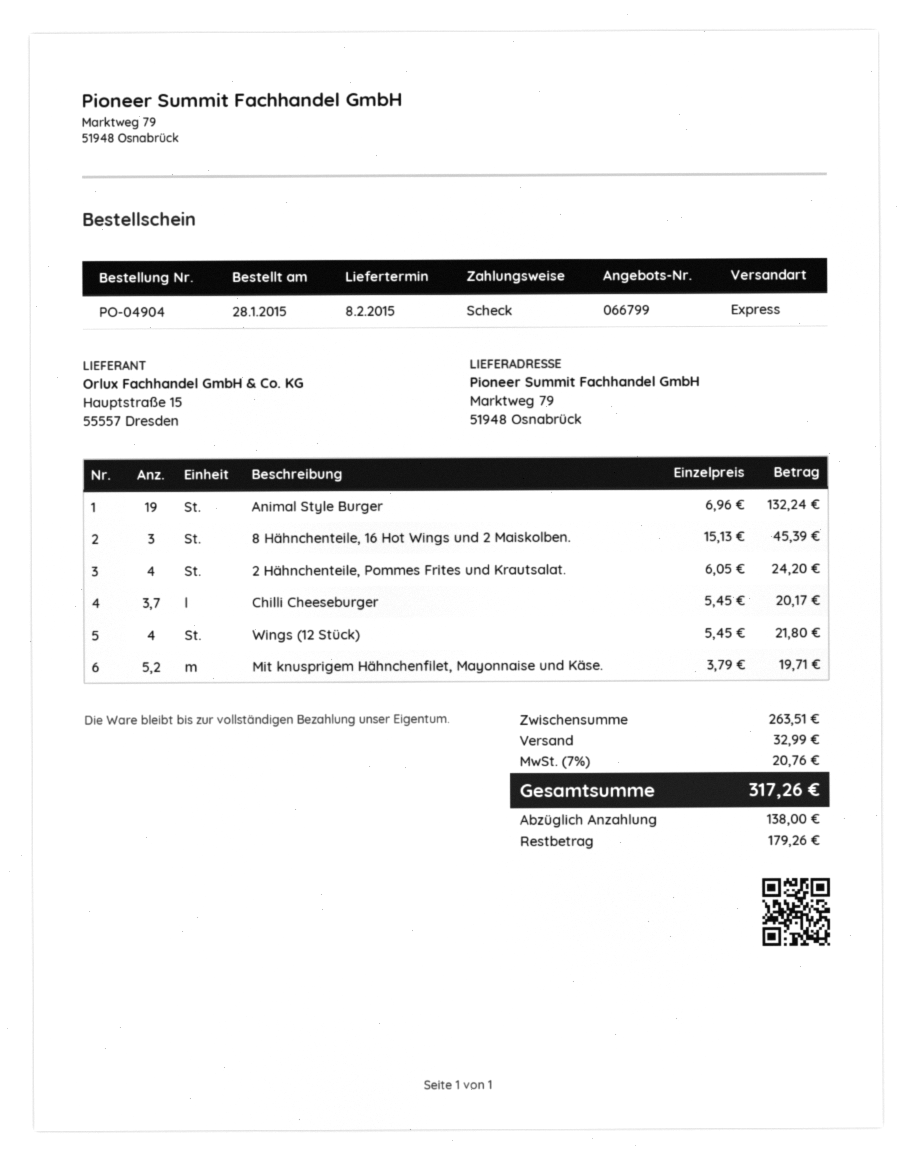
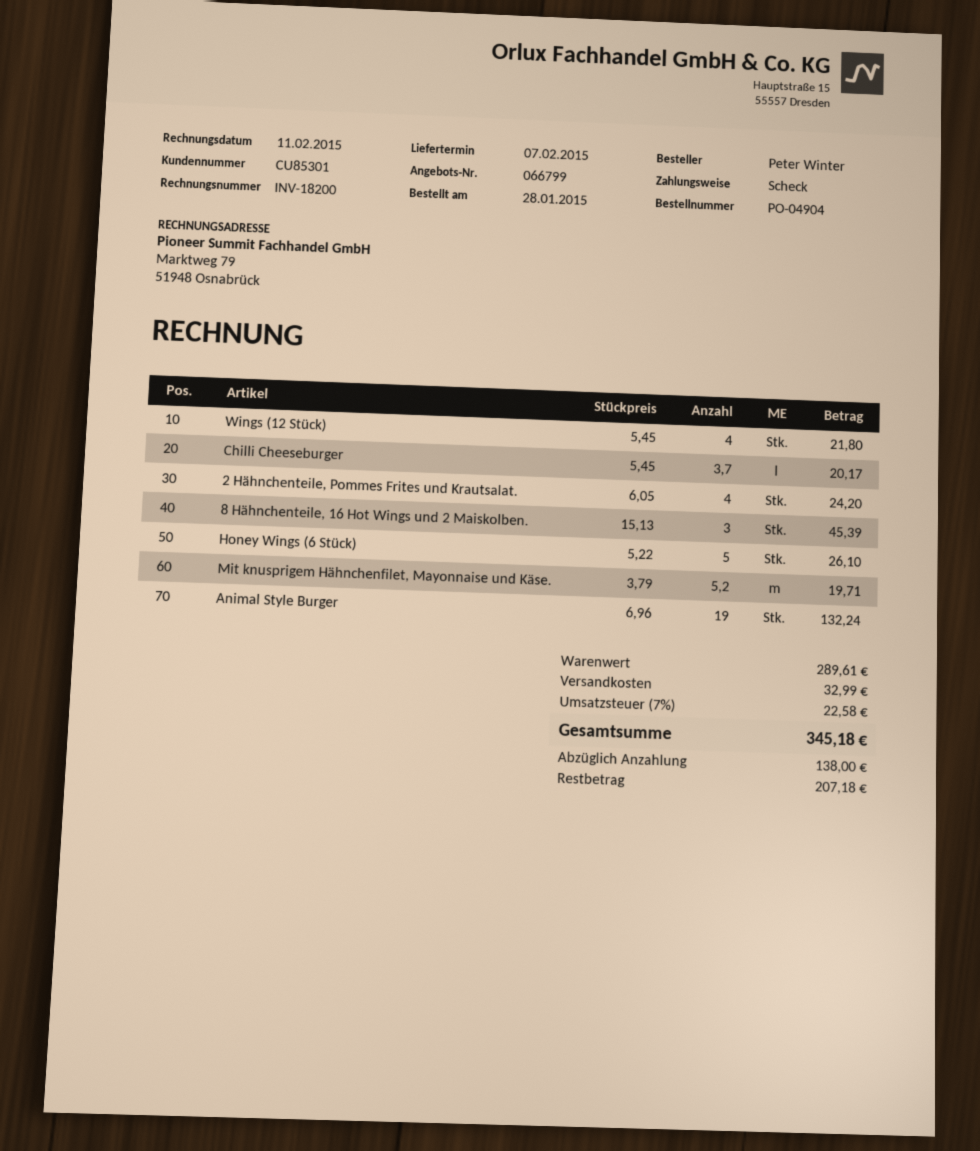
delivery date: 2015-02-08 -> 2015-02-07
Honey Wings (6 Stück): none -> 5 x 5.22 = 26.10
subtotal: 263.51 -> 289.61
tax: 7% = 20.76 -> 7% = 22.58
total: 317.26 -> 345.18
balance: 179.26 -> 207.18

